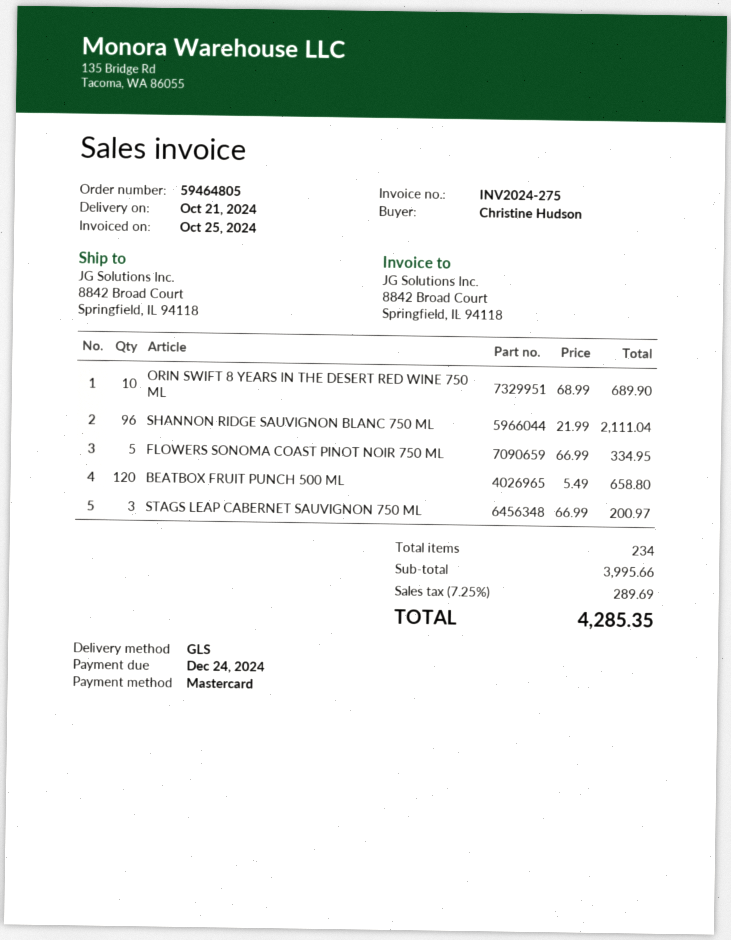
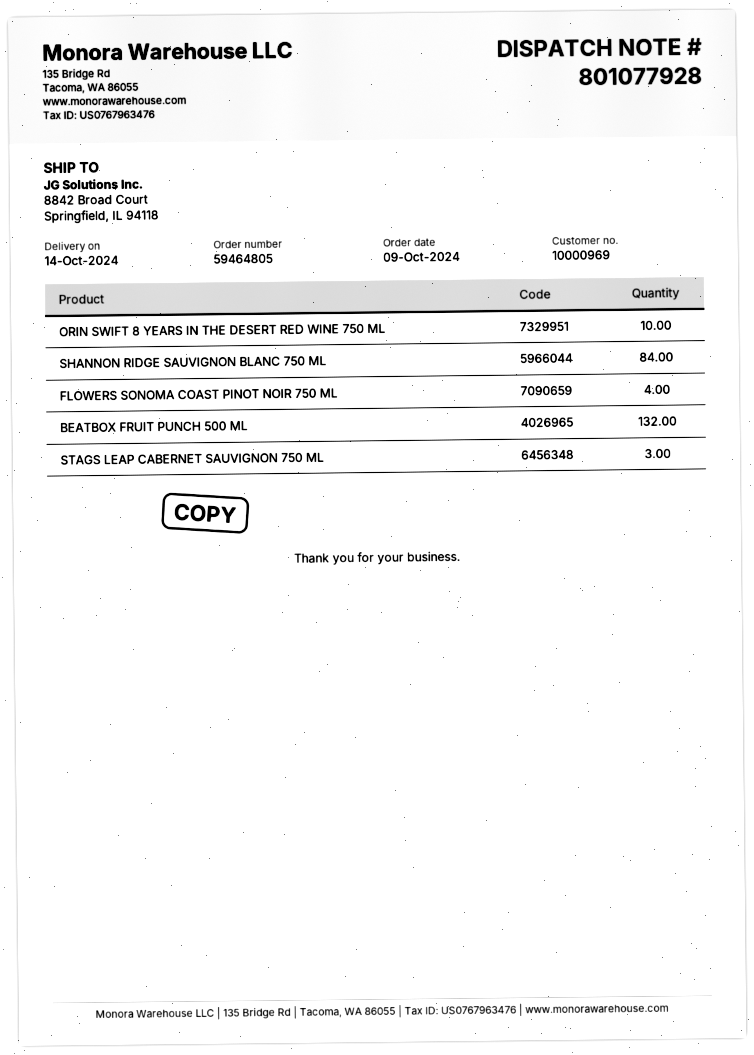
delivery date: 2024-10-21 -> 2024-10-14
SHANNON RIDGE SAUVIGNON BLANC 750 ML: 96 -> 84
FLOWERS SONOMA COAST PINOT NOIR 750 ML: 5 -> 4
BEATBOX FRUIT PUNCH 500 ML: 120 -> 132

